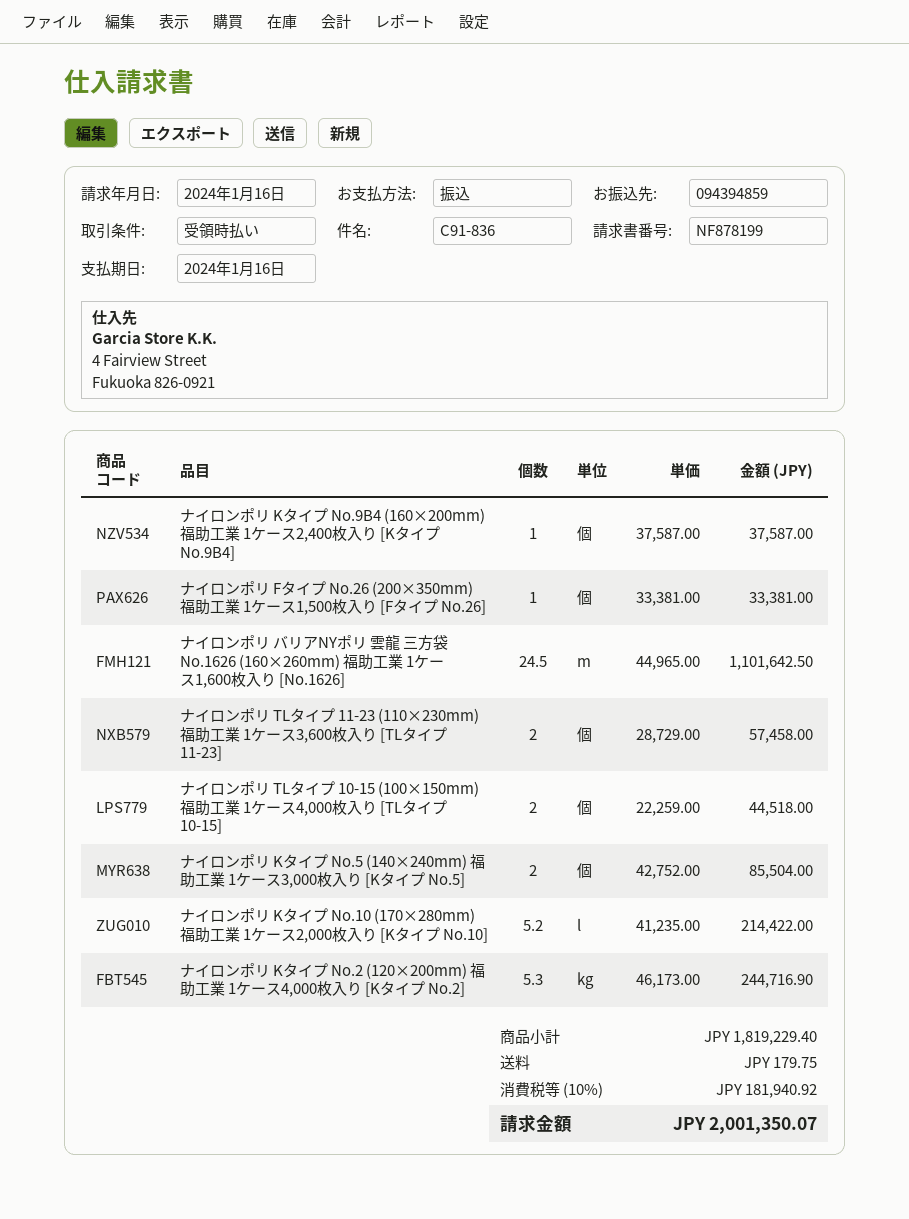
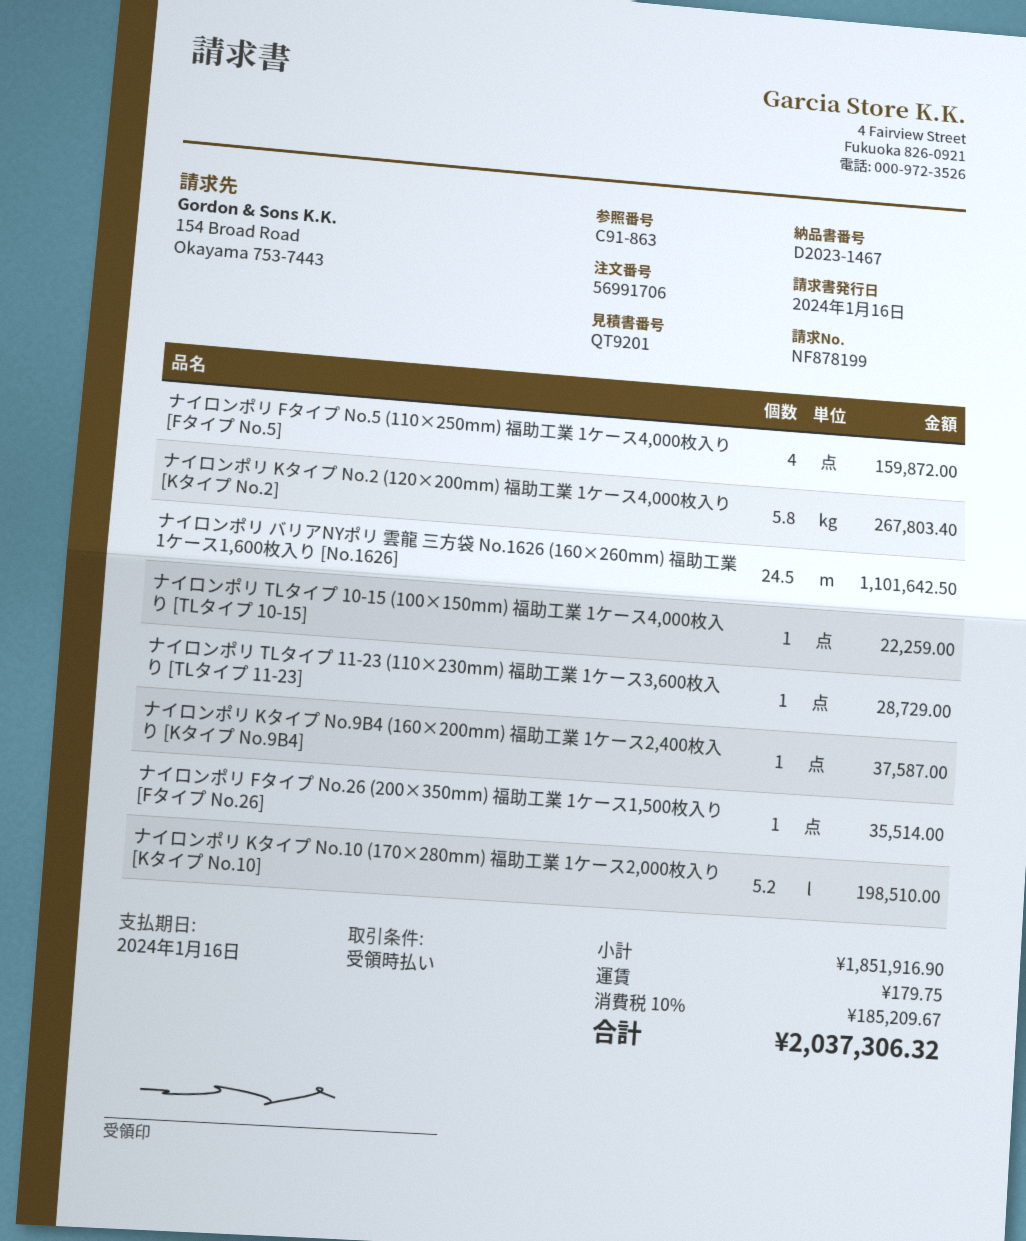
reference: C91-836 -> C91-863
ナイロンポリ Fタイプ No.26 (200×350mm) 福助工業 1ケース1,500枚入り [Fタイプ No.26]: 1 for 33381.00 -> 1 for 35514.00
ナイロンポリ TLタイプ 11-23 (110×230mm) 福助工業 1ケース3,600枚入り [TLタイプ 11-23]: 2 for 57458.00 -> 1 for 28729.00
ナイロンポリ TLタイプ 10-15 (100×150mm) 福助工業 1ケース4,000枚入り [TLタイプ 10-15]: 2 for 44518.00 -> 1 for 22259.00
ナイロンポリ Kタイプ No.5 (140×240mm) 福助工業 1ケース3,000枚入り [Kタイプ No.5]: 2 for 85504.00 -> none
ナイロンポリ Kタイプ No.10 (170×280mm) 福助工業 1ケース2,000枚入り [Kタイプ No.10]: 5.2 for 214422.00 -> 5.2 for 198510.00
ナイロンポリ Kタイプ No.2 (120×200mm) 福助工業 1ケース4,000枚入り [Kタイプ No.2]: 5.3 for 244716.90 -> 5.8 for 267803.40
ナイロンポリ Fタイプ No.5 (110×250mm) 福助工業 1ケース4,000枚入り [Fタイプ No.5]: none -> 4 for 159872.00
subtotal: 1819229.40 -> 1851916.90
tax: 10% = 181940.92 -> 10% = 185209.67
total: 2001350.07 -> 2037306.32

